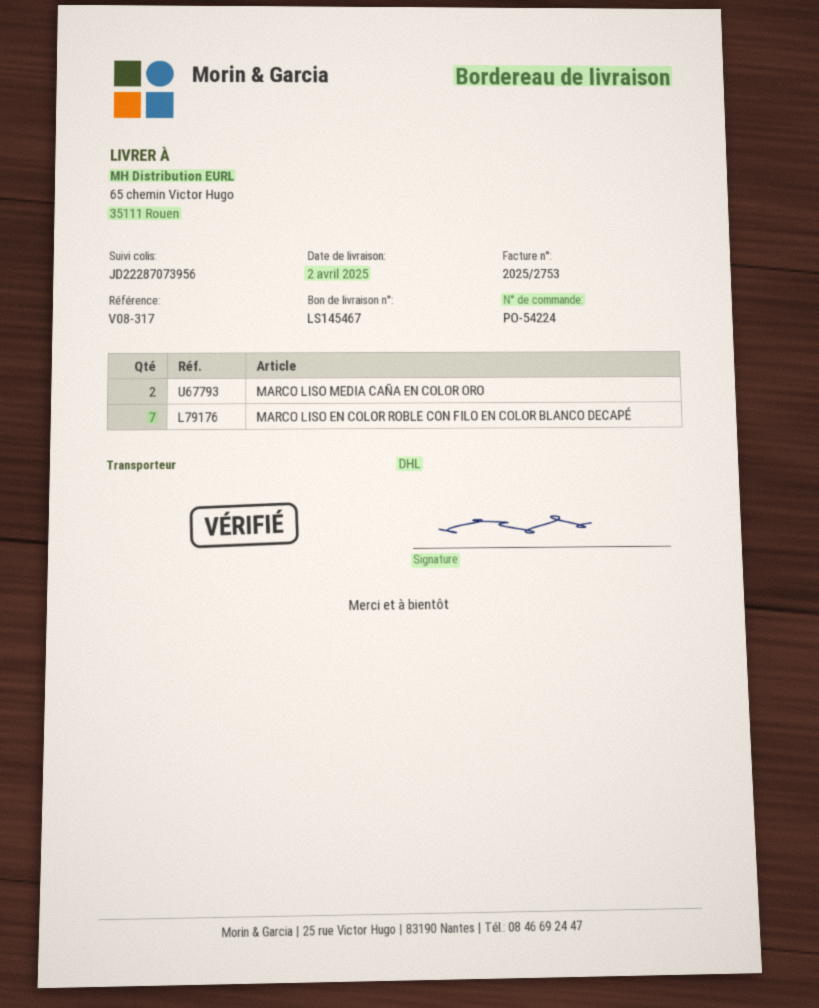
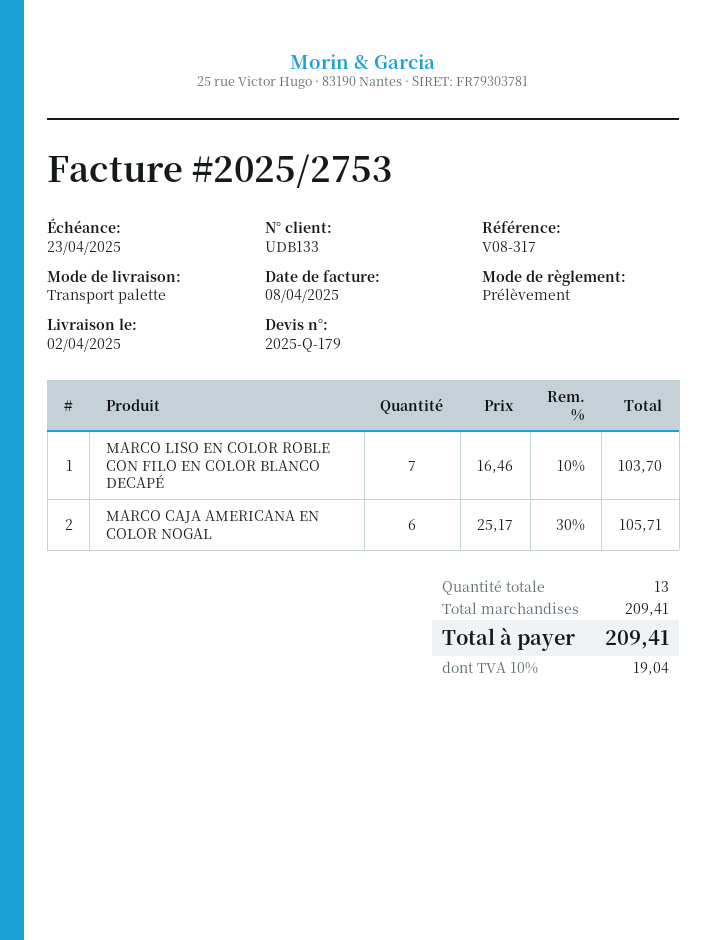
shipping method: DHL -> pallet freight
MARCO LISO MEDIA CAÑA EN COLOR ORO: 2 -> none
MARCO CAJA AMERICANA EN COLOR NOGAL: none -> 6

